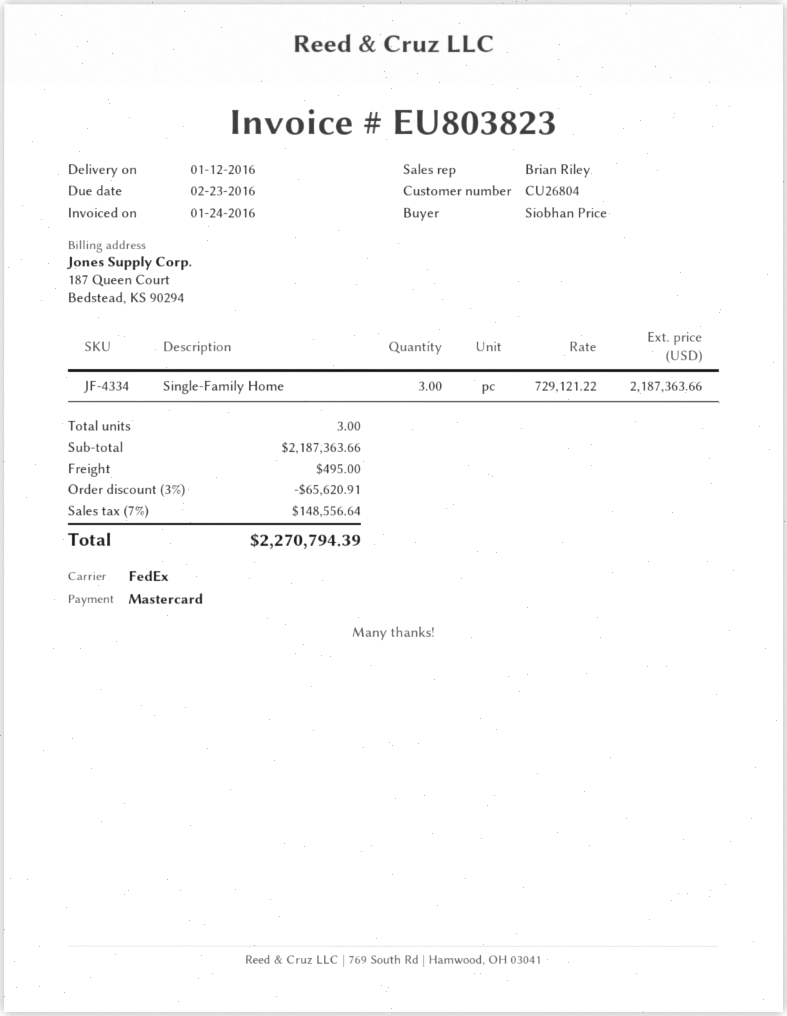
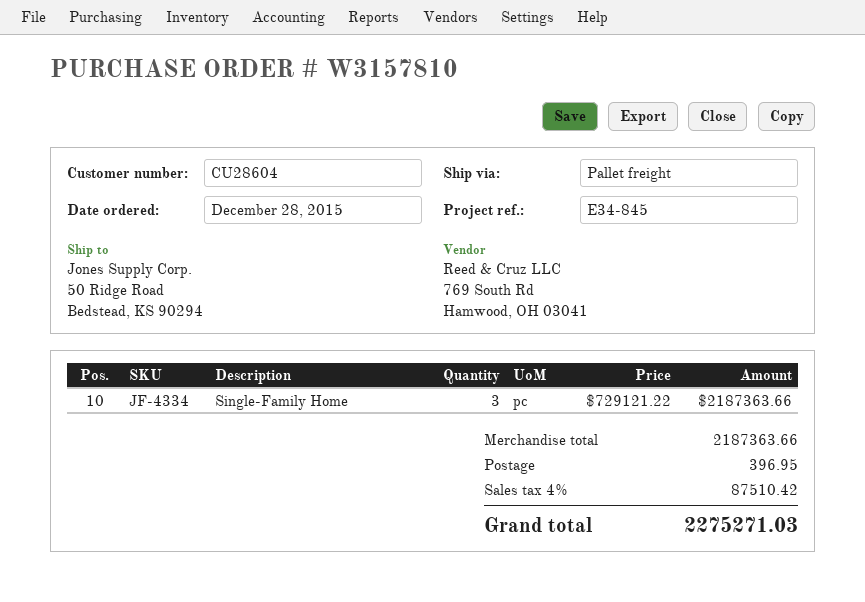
customer number: CU26804 -> CU28604
shipping method: FedEx -> pallet freight
discount: 3% = 65620.91 -> none
shipping: 495.00 -> 396.95
tax: 7% = 148556.64 -> 4% = 87510.42
total: 2270794.39 -> 2275271.03

